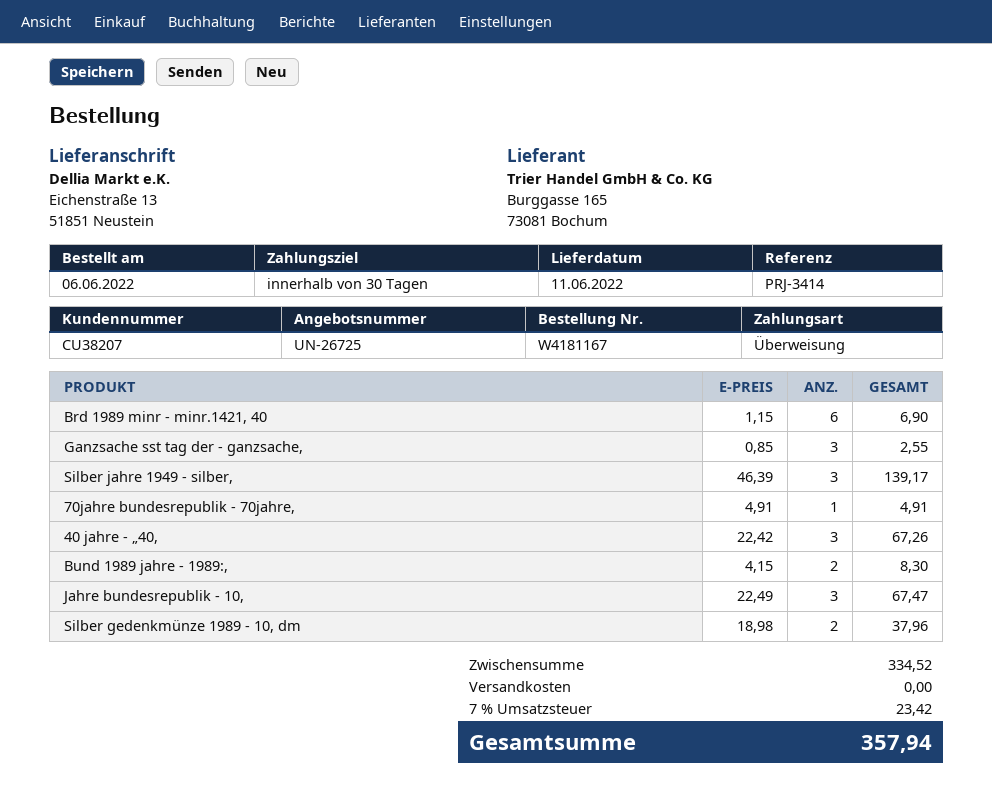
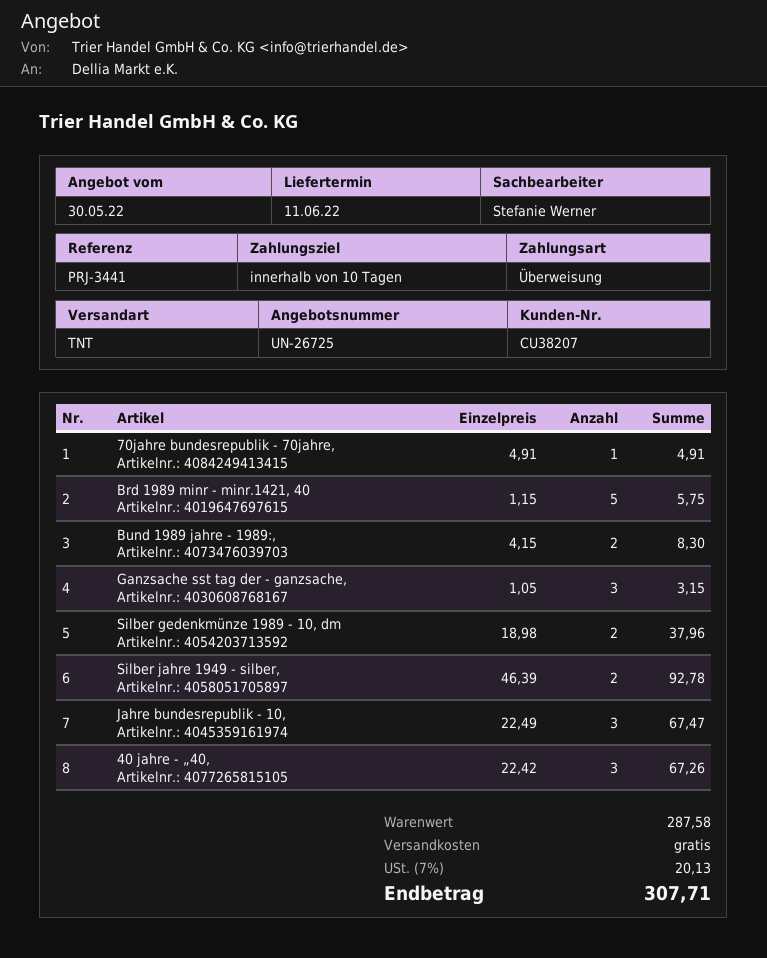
payment terms: 30 days -> 10 days
reference: PRJ-3414 -> PRJ-3441
Brd 1989 minr - minr.1421, 40: 6 x 1.15 = 6.90 -> 5 x 1.15 = 5.75
Ganzsache sst tag der - ganzsache,: 3 x 0.85 = 2.55 -> 3 x 1.05 = 3.15
Silber jahre 1949 - silber,: 3 x 46.39 = 139.17 -> 2 x 46.39 = 92.78
subtotal: 334.52 -> 287.58
tax: 7% = 23.42 -> 7% = 20.13
total: 357.94 -> 307.71

